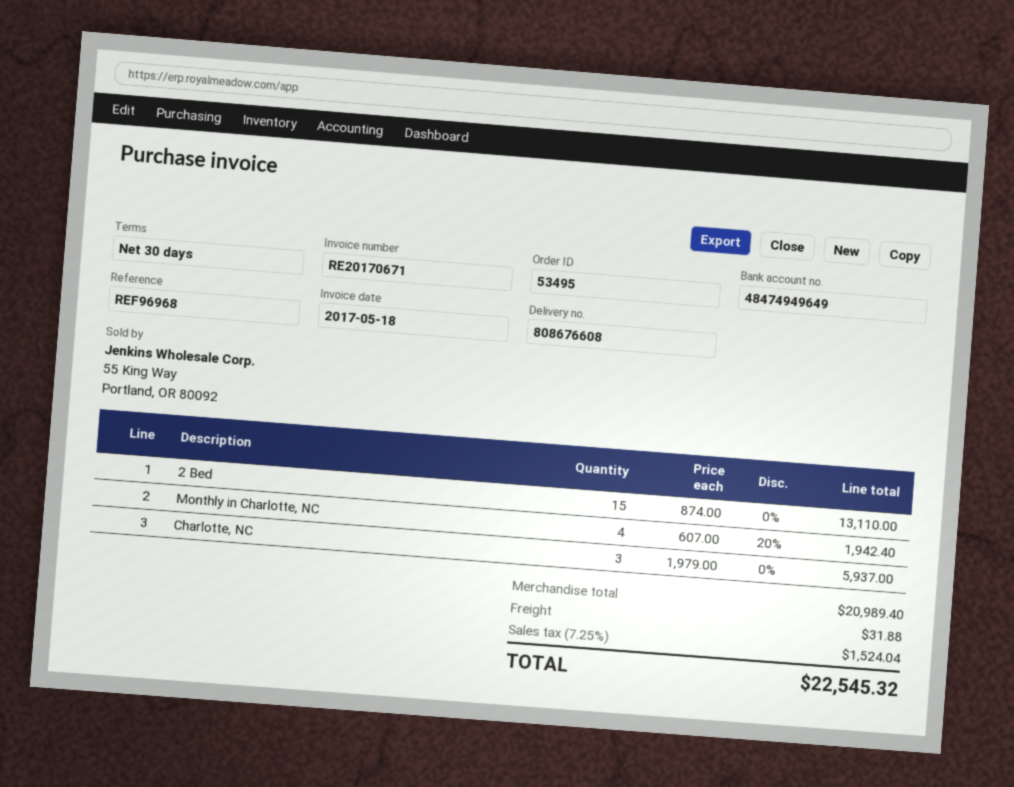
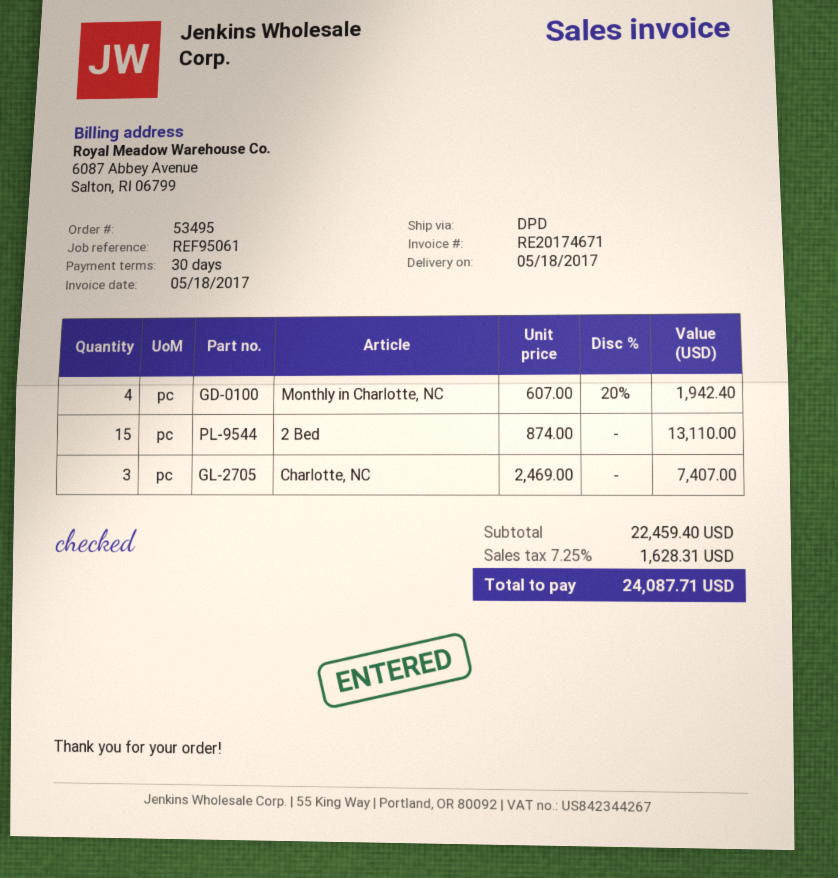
invoice number: RE20170671 -> RE20174671
reference: REF96968 -> REF95061
Charlotte, NC: 3 x 1979.00 = 5937.00 -> 3 x 2469.00 = 7407.00
subtotal: 20989.40 -> 22459.40
shipping: 31.88 -> none
tax: 7.25% = 1524.04 -> 7.25% = 1628.31
total: 22545.32 -> 24087.71

